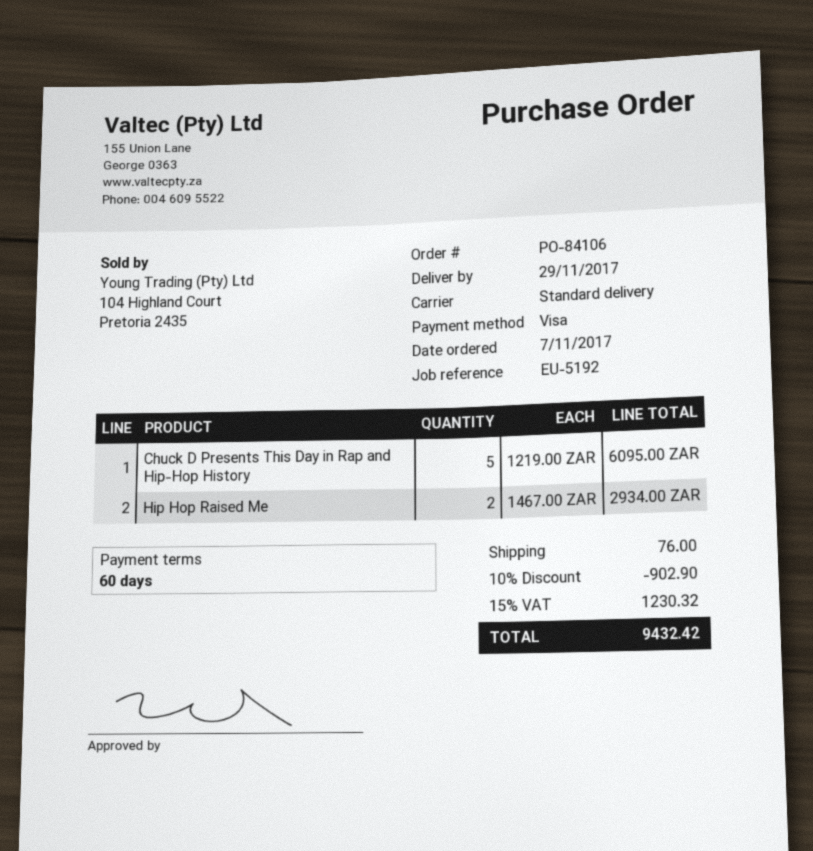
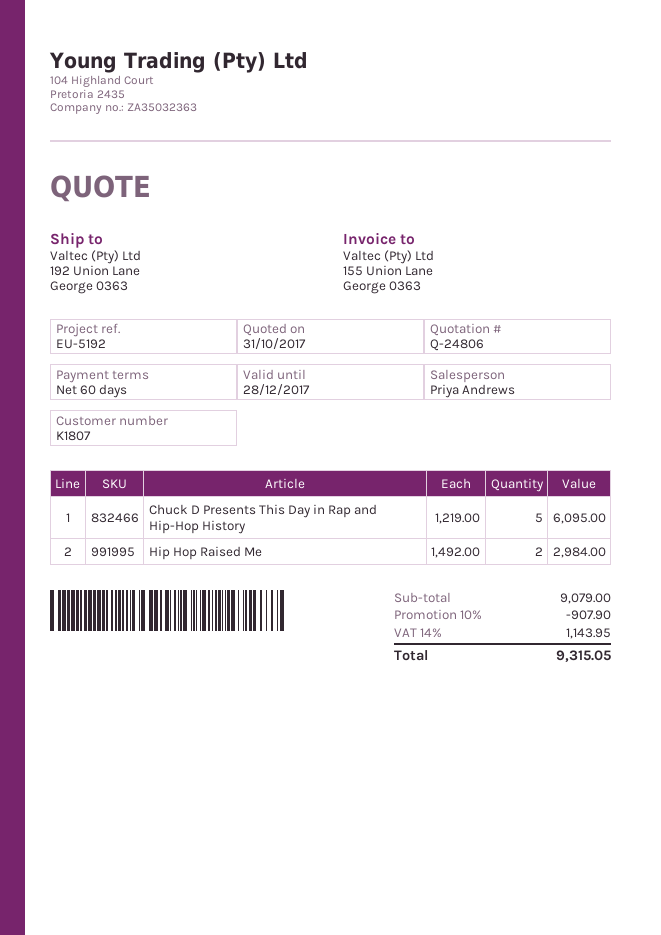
Hip Hop Raised Me: 2 x 1467.00 = 2934.00 -> 2 x 1492.00 = 2984.00
discount: 10% = 902.90 -> 10% = 907.90
shipping: 76.00 -> none
tax: 15% = 1230.32 -> 14% = 1143.95
total: 9432.42 -> 9315.05

